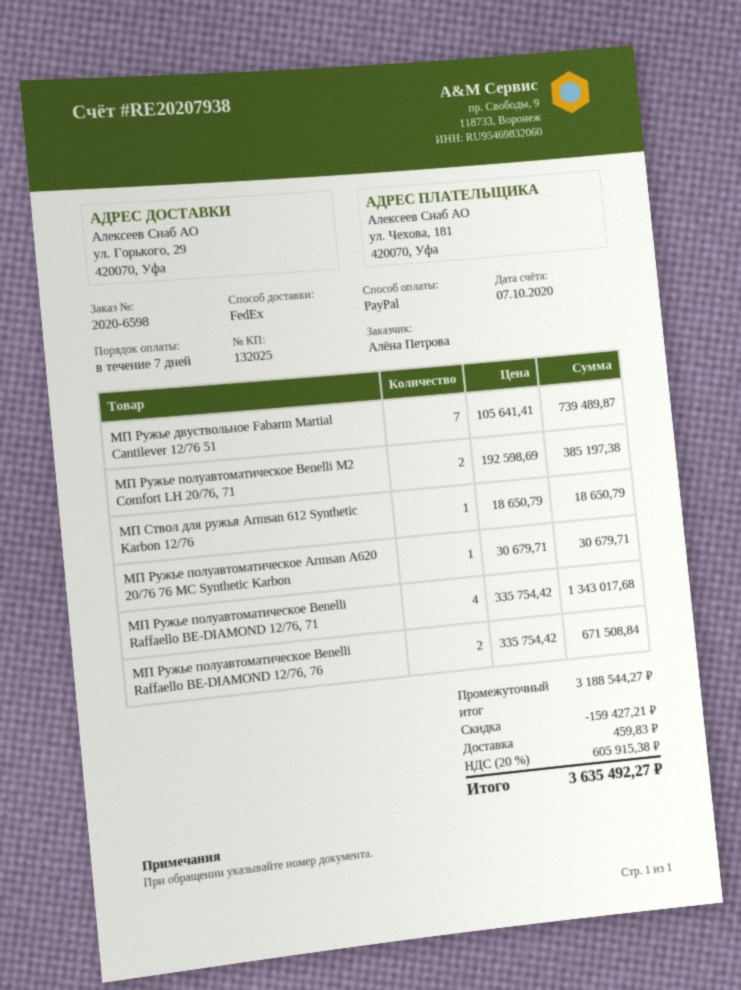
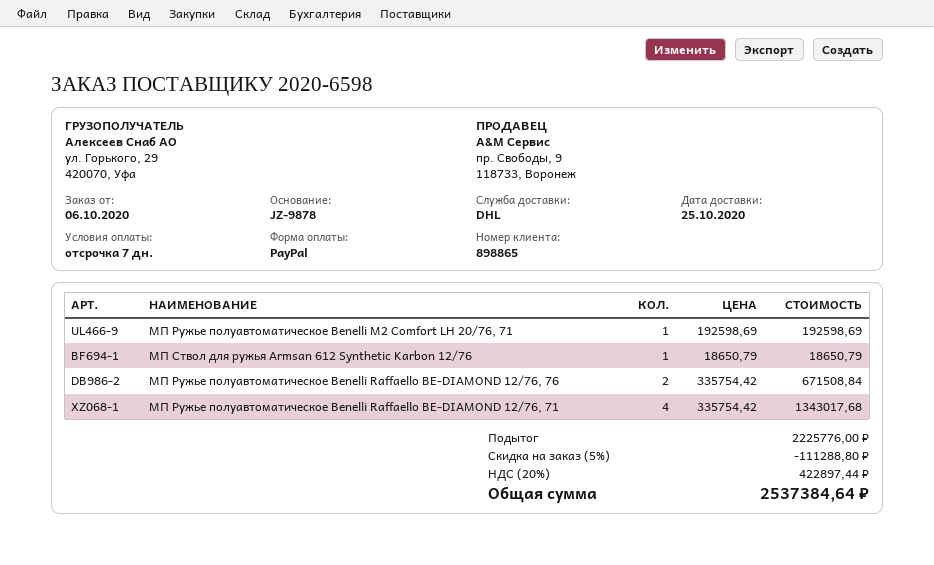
shipping method: FedEx -> DHL
МП Ружье двуствольное Fabarm Martial Cantilever 12/76 51: 7 x 105641.41 = 739489.87 -> none
МП Ружье полуавтоматическое Benelli M2 Comfort LH 20/76, 71: 2 x 192598.69 = 385197.38 -> 1 x 192598.69 = 192598.69
МП Ружье полуавтоматическое Armsan A620 20/76 76 MC Synthetic Karbon: 1 x 30679.71 = 30679.71 -> none
subtotal: 3188544.27 -> 2225776.00
discount: 159427.21 -> 111288.80
shipping: 459.83 -> none
tax: 20% = 605915.38 -> 20% = 422897.44
total: 3635492.27 -> 2537384.64

